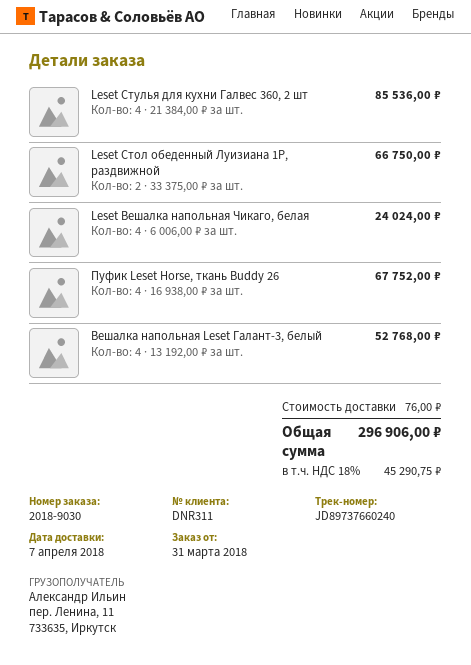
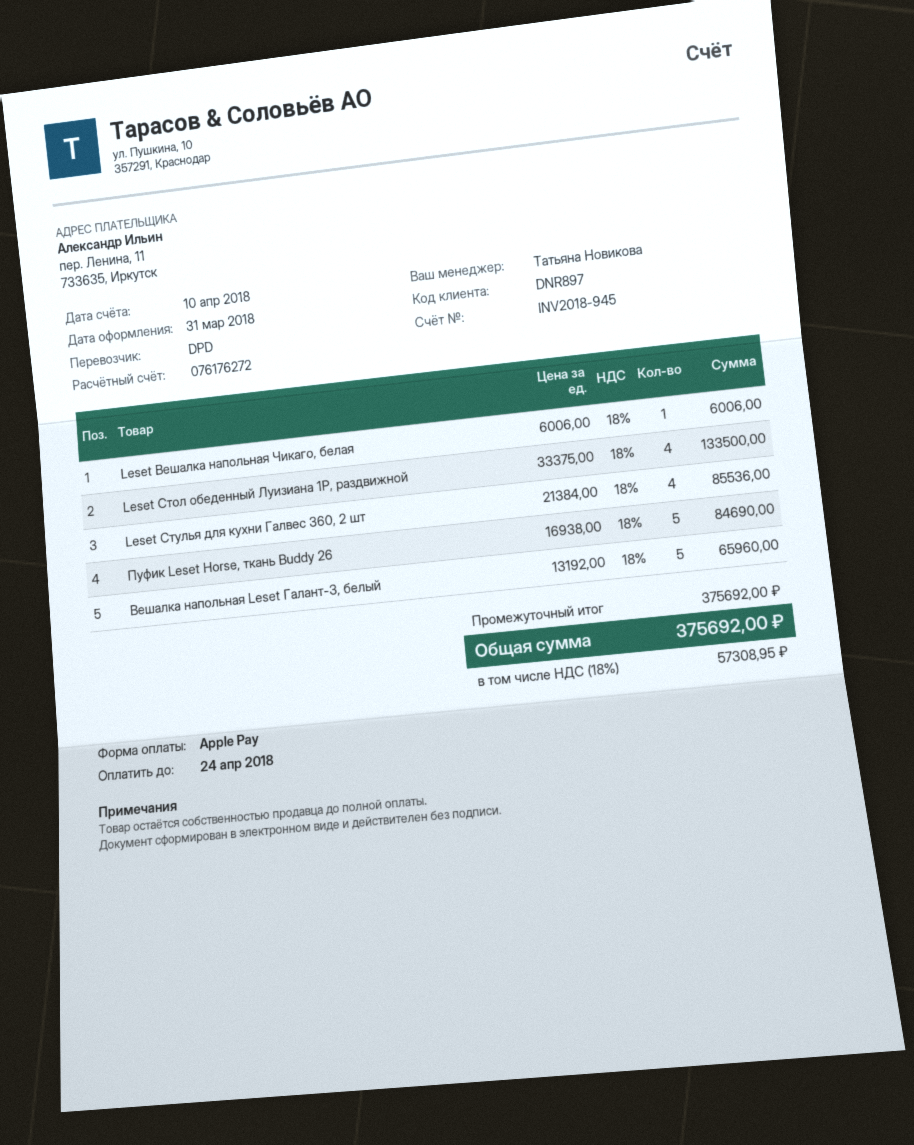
customer number: DNR311 -> DNR897
Leset Стол обеденный Луизиана 1Р, раздвижной: 2 x 33375.00 = 66750.00 -> 4 x 33375.00 = 133500.00
Leset Вешалка напольная Чикаго, белая: 4 x 6006.00 = 24024.00 -> 1 x 6006.00 = 6006.00
Пуфик Leset Horse, ткань Buddy 26: 4 x 16938.00 = 67752.00 -> 5 x 16938.00 = 84690.00
Вешалка напольная Leset Галант-3, белый: 4 x 13192.00 = 52768.00 -> 5 x 13192.00 = 65960.00
shipping: 76.00 -> none
tax: 18% = 45290.75 -> 18% = 57308.95
total: 296906.00 -> 375692.00

